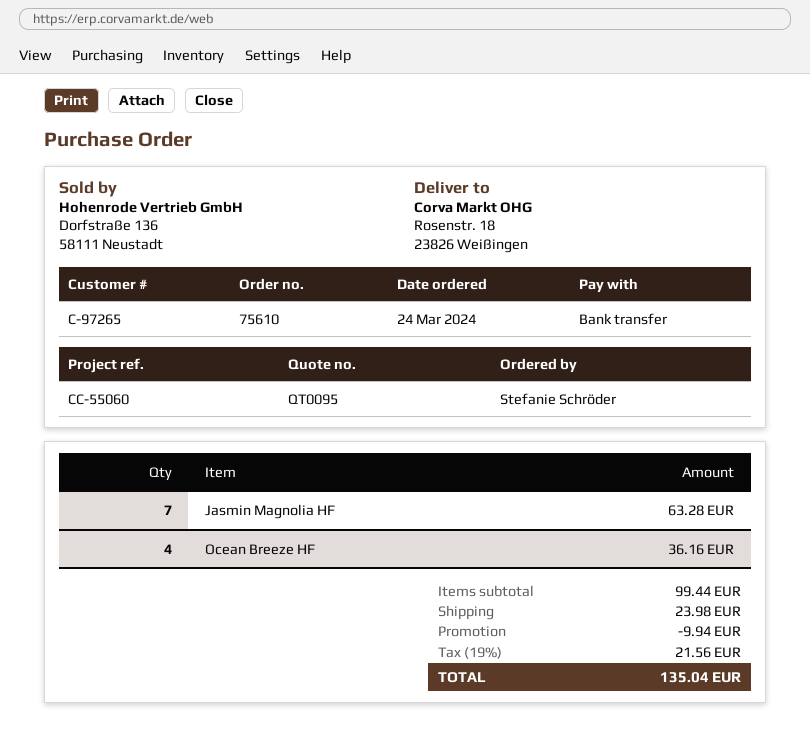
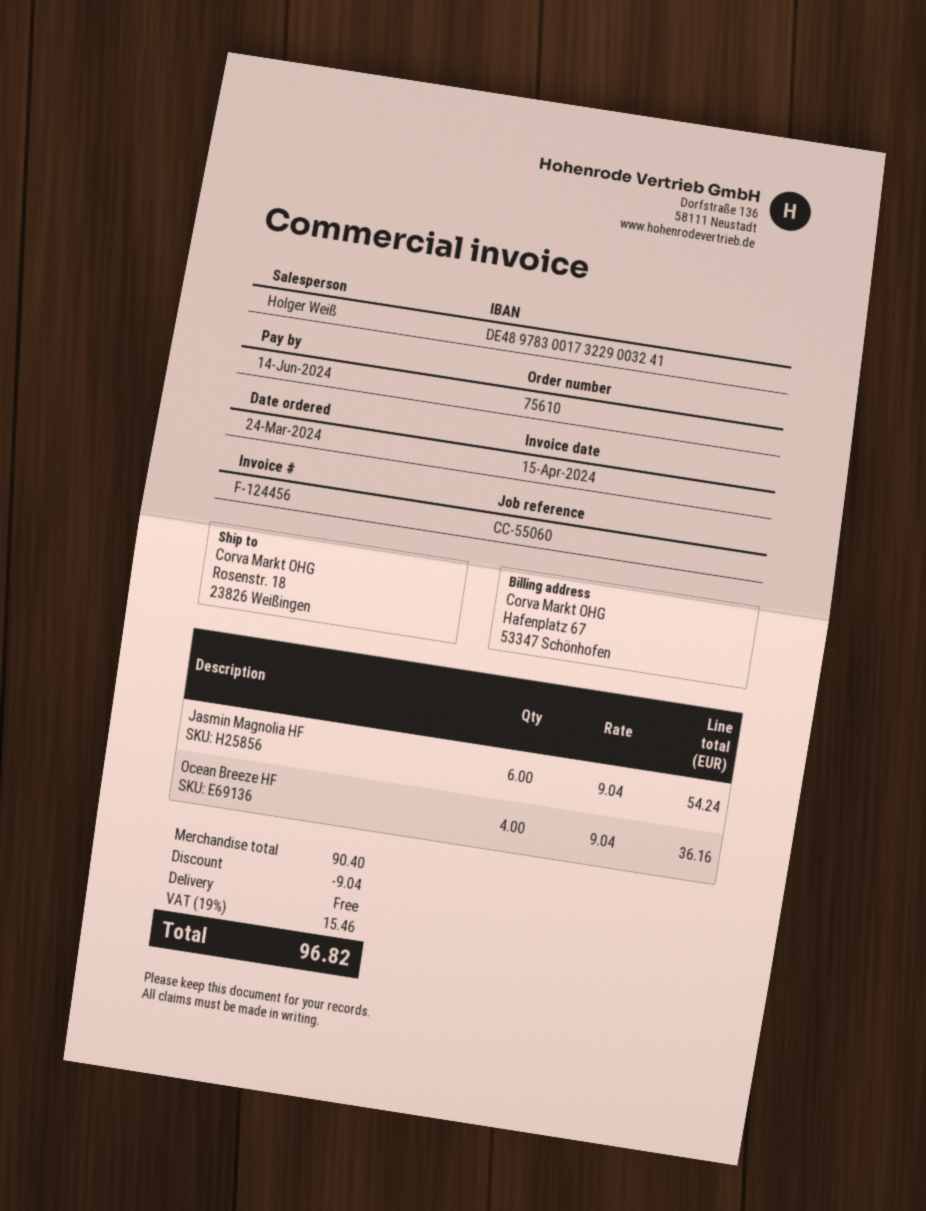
Jasmin Magnolia HF: 7 for 63.28 -> 6 for 54.24
subtotal: 99.44 -> 90.40
discount: 9.94 -> 9.04
shipping: 23.98 -> 0.00
tax: 19% = 21.56 -> 19% = 15.46
total: 135.04 -> 96.82

